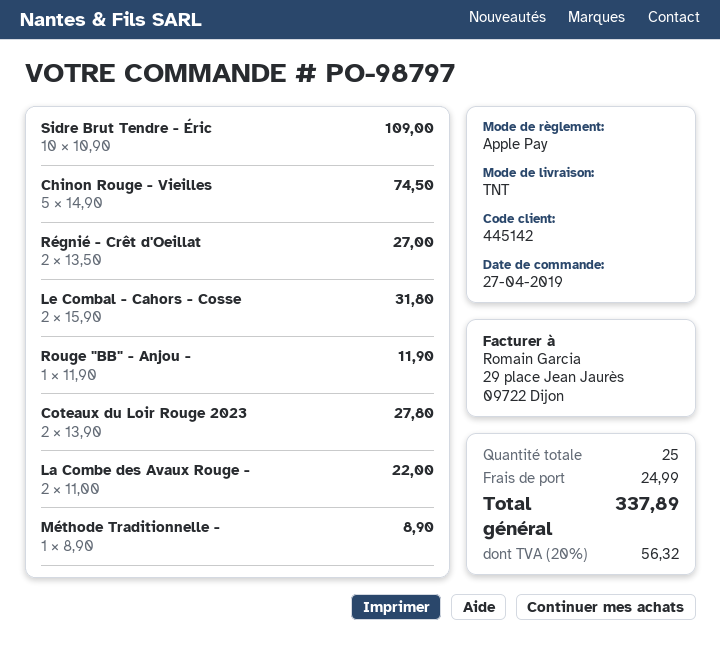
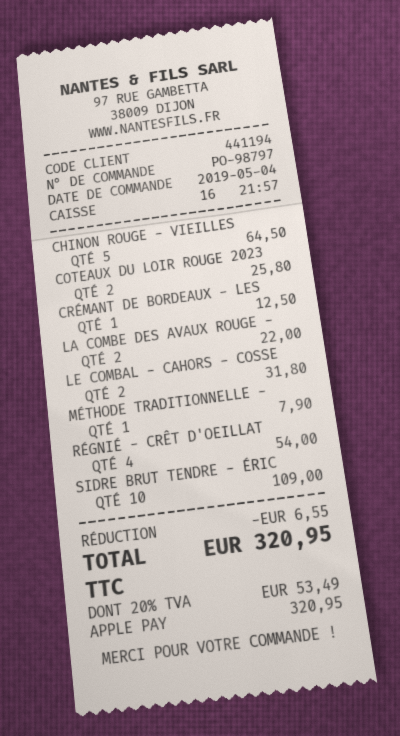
order date: 2019-04-27 -> 2019-05-04
customer number: 445142 -> 441194
Chinon Rouge - Vieilles: 5 for 74.50 -> 5 for 64.50
Régnié - Crêt d'Oeillat: 2 for 27.00 -> 4 for 54.00
Rouge "BB" - Anjou -: 1 for 11.90 -> none
Coteaux du Loir Rouge 2023: 2 for 27.80 -> 2 for 25.80
Méthode Traditionnelle -: 1 for 8.90 -> 1 for 7.90
CRÉMANT DE BORDEAUX - LES: none -> 1 for 12.50
discount: none -> 6.55
shipping: 24.99 -> none
tax: 20% = 56.32 -> 20% = 53.49
total: 337.89 -> 320.95

